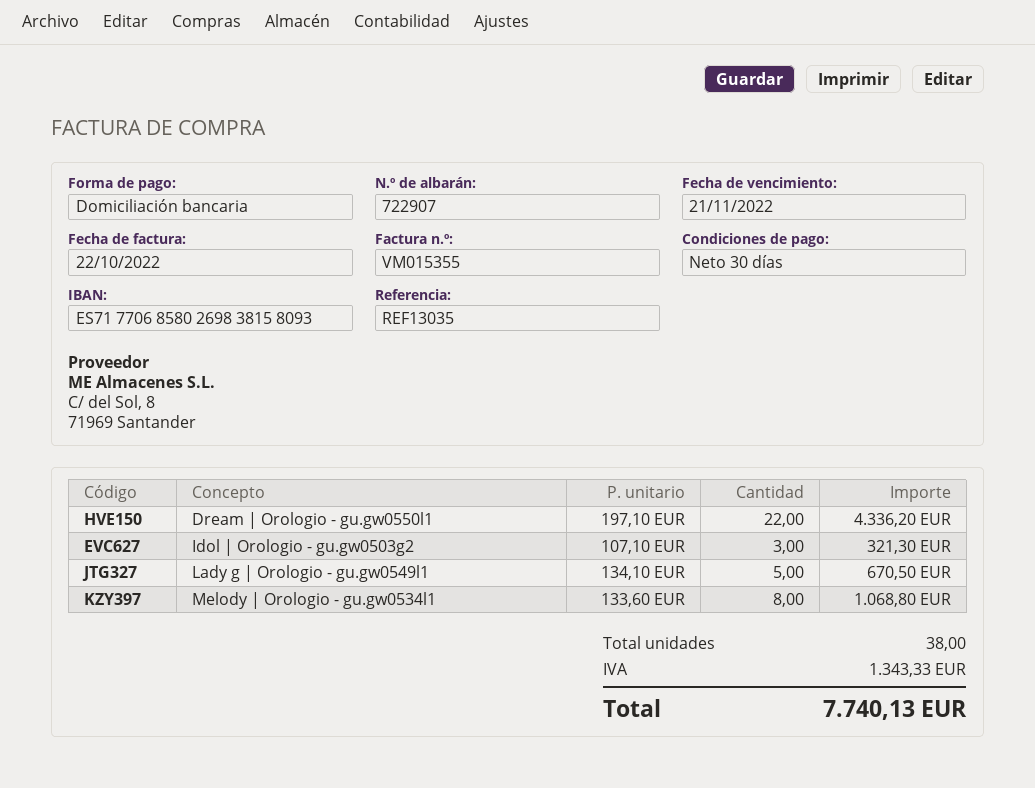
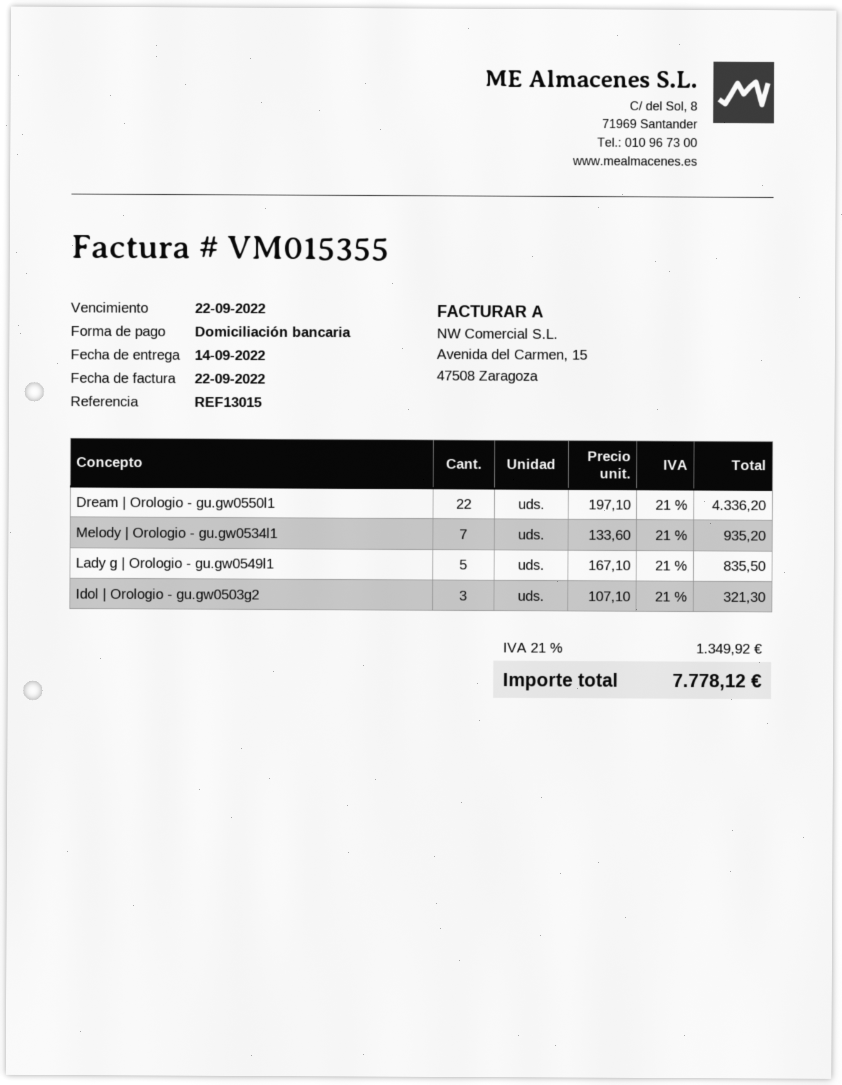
invoice date: 2022-10-22 -> 2022-09-22
due date: 2022-11-21 -> 2022-09-22
reference: REF13035 -> REF13015
Lady g | Orologio - gu.gw0549l1: 5 x 134.10 = 670.50 -> 5 x 167.10 = 835.50
Melody | Orologio - gu.gw0534l1: 8 x 133.60 = 1068.80 -> 7 x 133.60 = 935.20
tax: 1343.33 -> 1349.92
total: 7740.13 -> 7778.12

